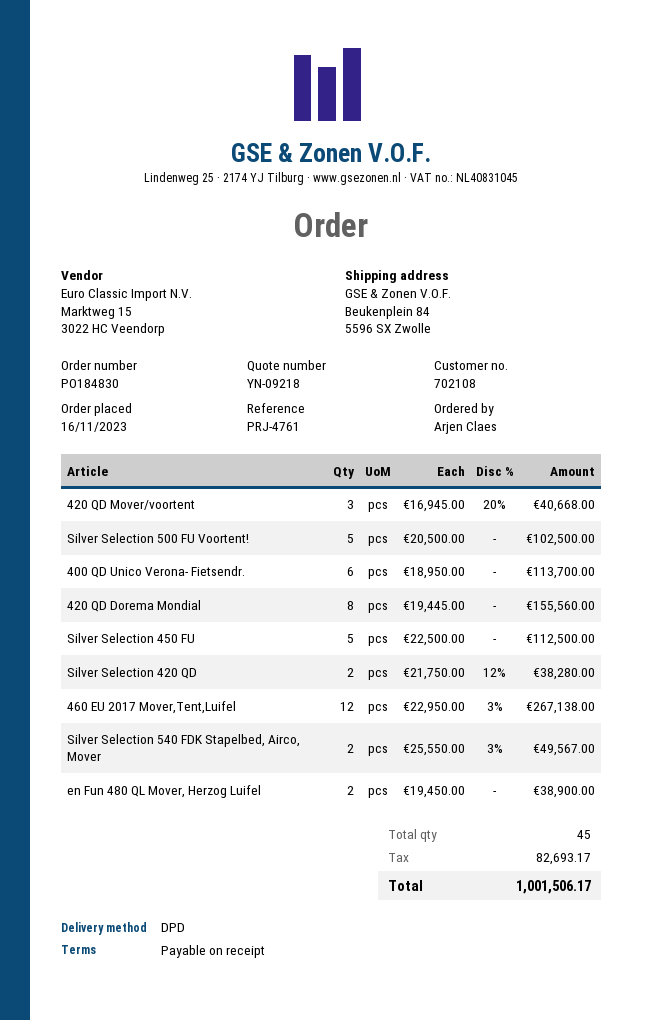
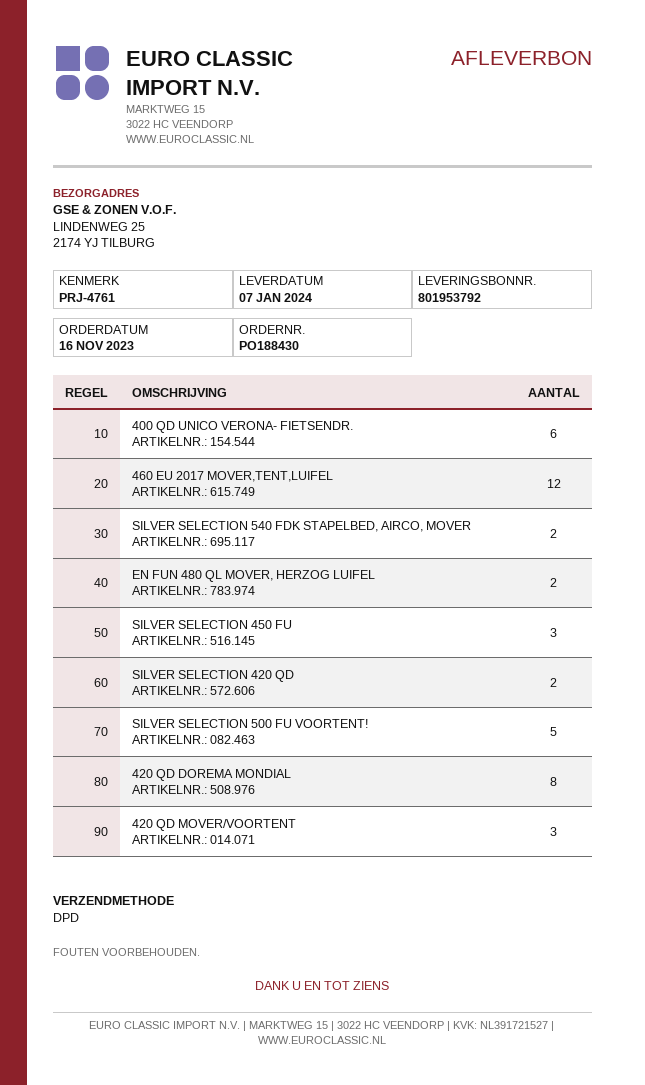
order number: PO184830 -> PO188430
ship to: Beukenplein 84, 5596 SX Zwolle -> LINDENWEG 25, 2174 YJ TILBURG
Silver Selection 450 FU: 5 -> 3

